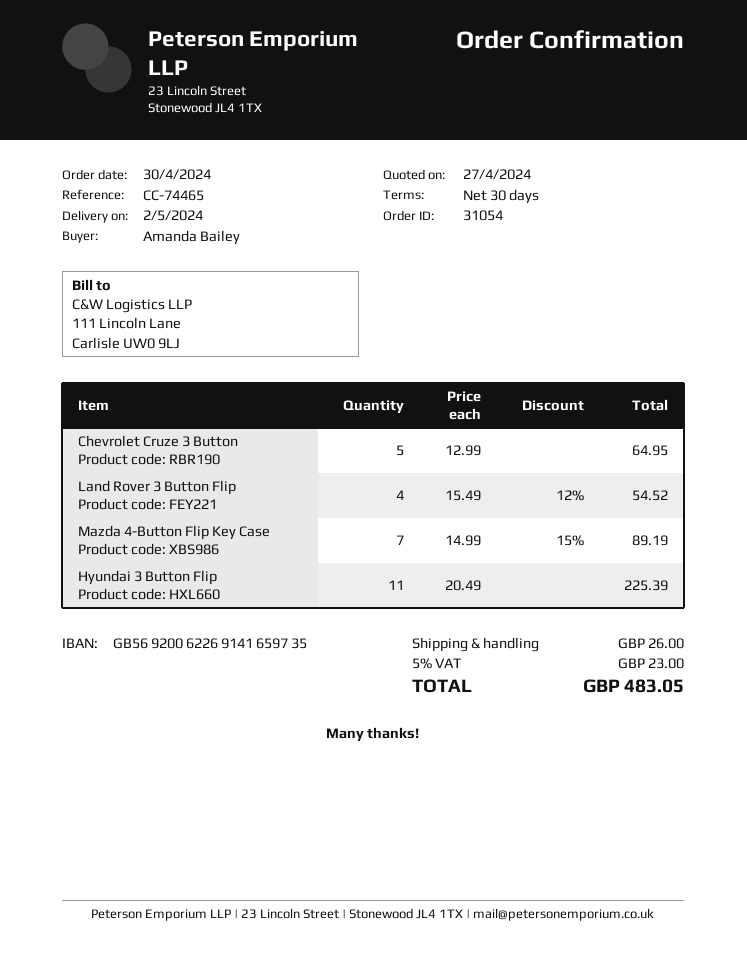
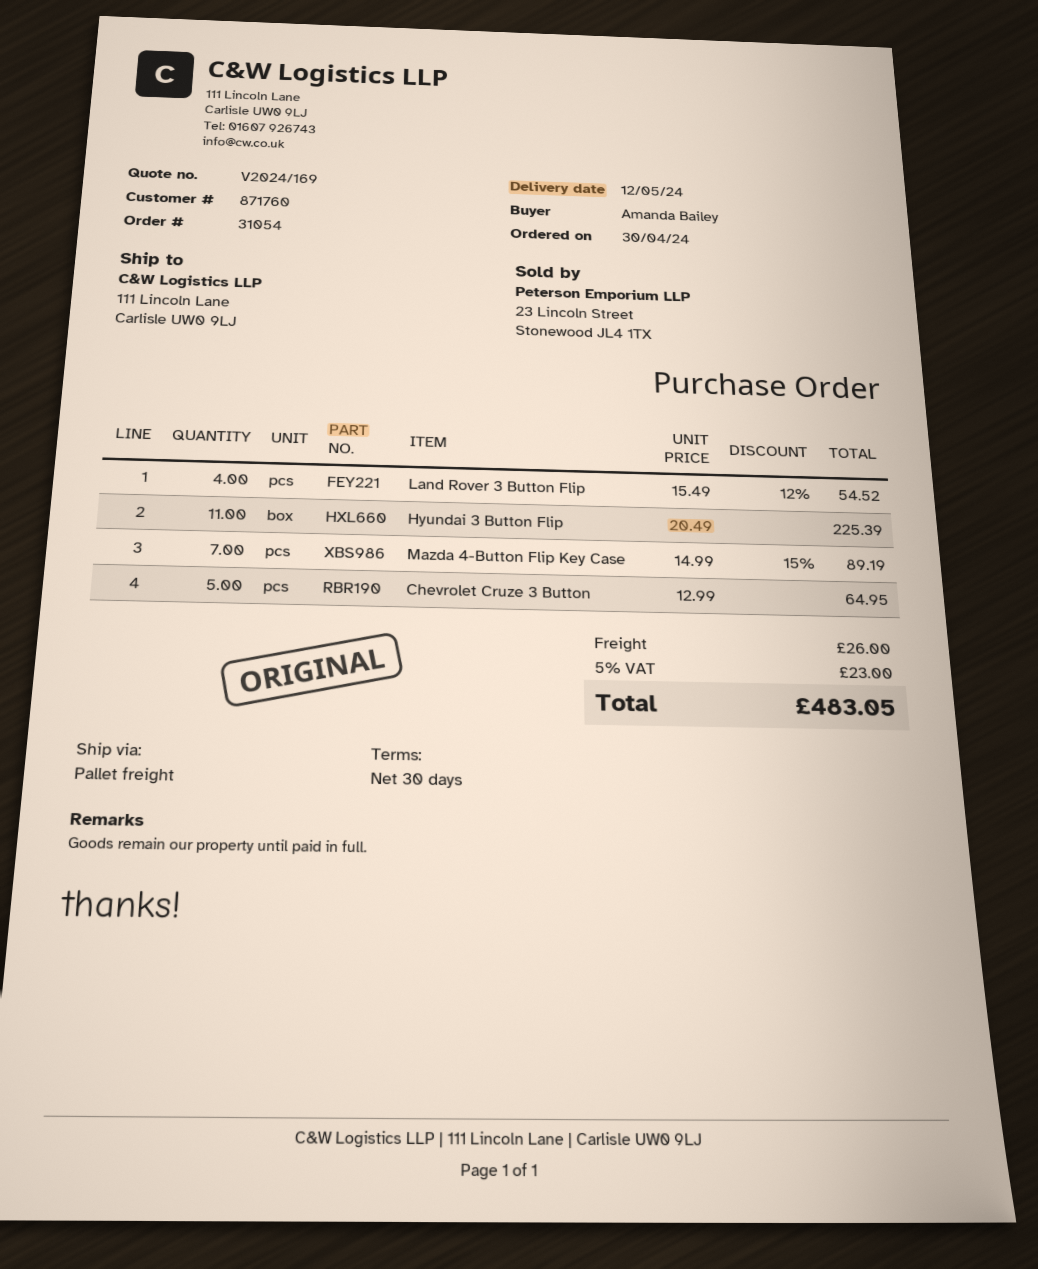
delivery date: 2024-05-02 -> 2024-05-12

